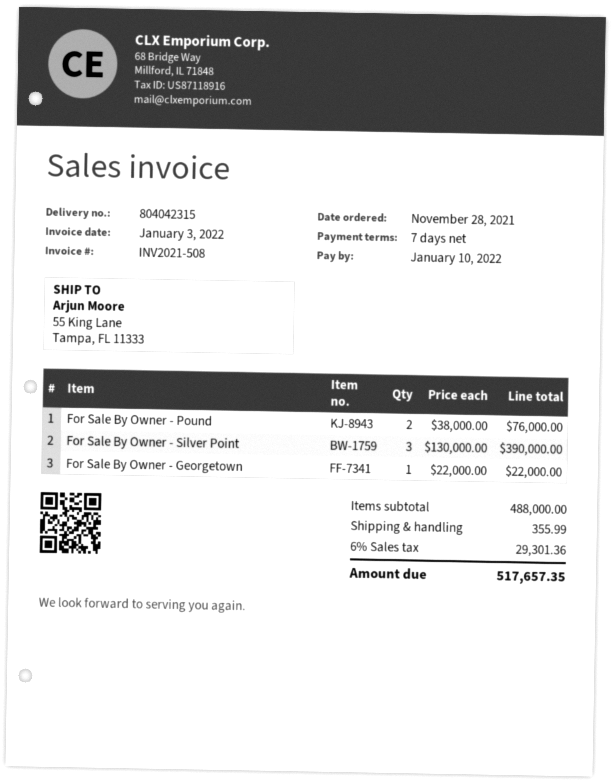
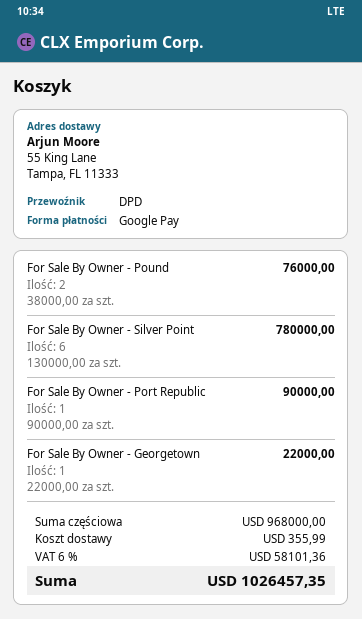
For Sale By Owner - Silver Point: 3 x 130000.00 = 390000.00 -> 6 x 130000.00 = 780000.00
For Sale By Owner - Port Republic: none -> 1 x 90000.00 = 90000.00
subtotal: 488000.00 -> 968000.00
tax: 6% = 29301.36 -> 6% = 58101.36
total: 517657.35 -> 1026457.35

